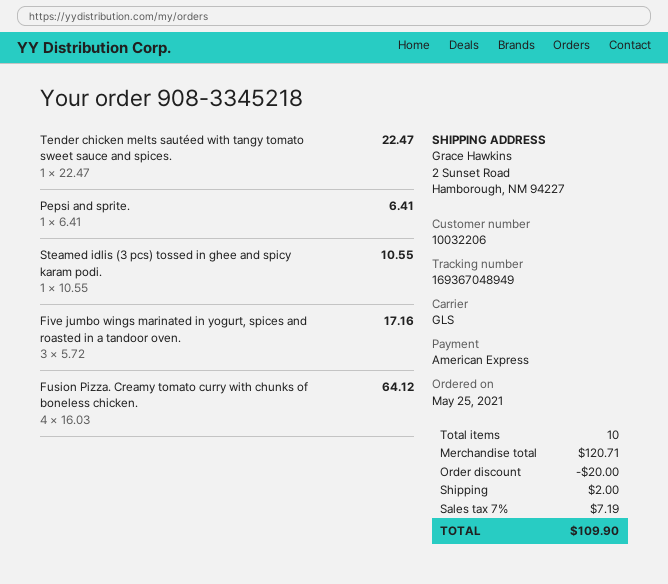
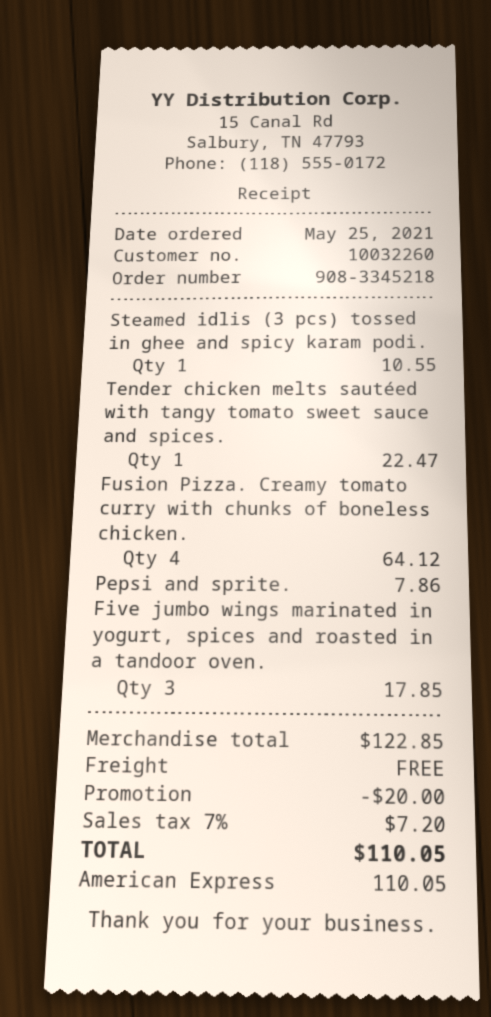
customer number: 10032206 -> 10032260
Pepsi and sprite.: 1 for 6.41 -> 1 for 7.86
Five jumbo wings marinated in yogurt, spices and roasted in a tandoor oven.: 3 for 17.16 -> 3 for 17.85
subtotal: 120.71 -> 122.85
shipping: 2.00 -> 0.00
tax: 7% = 7.19 -> 7% = 7.20
total: 109.90 -> 110.05

